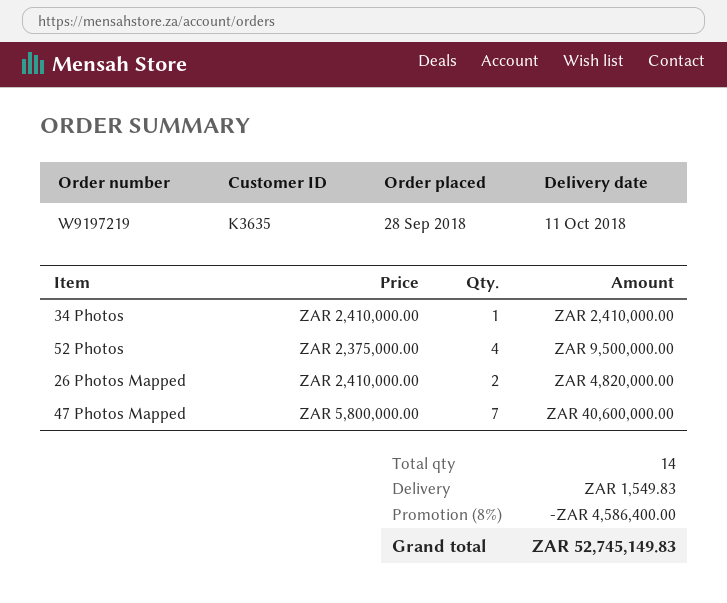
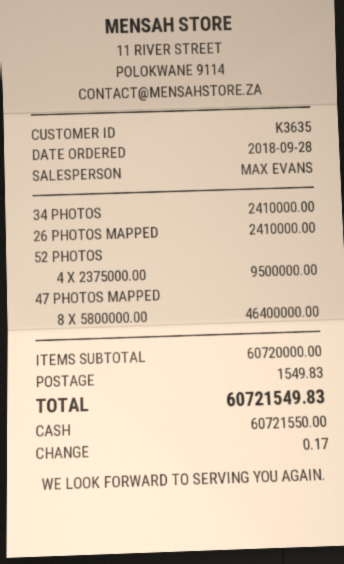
26 Photos Mapped: 2 x 2410000.00 = 4820000.00 -> 1 x 2410000.00 = 2410000.00
47 Photos Mapped: 7 x 5800000.00 = 40600000.00 -> 8 x 5800000.00 = 46400000.00
discount: 8% = 4586400.00 -> none
total: 52745149.83 -> 60721549.83

